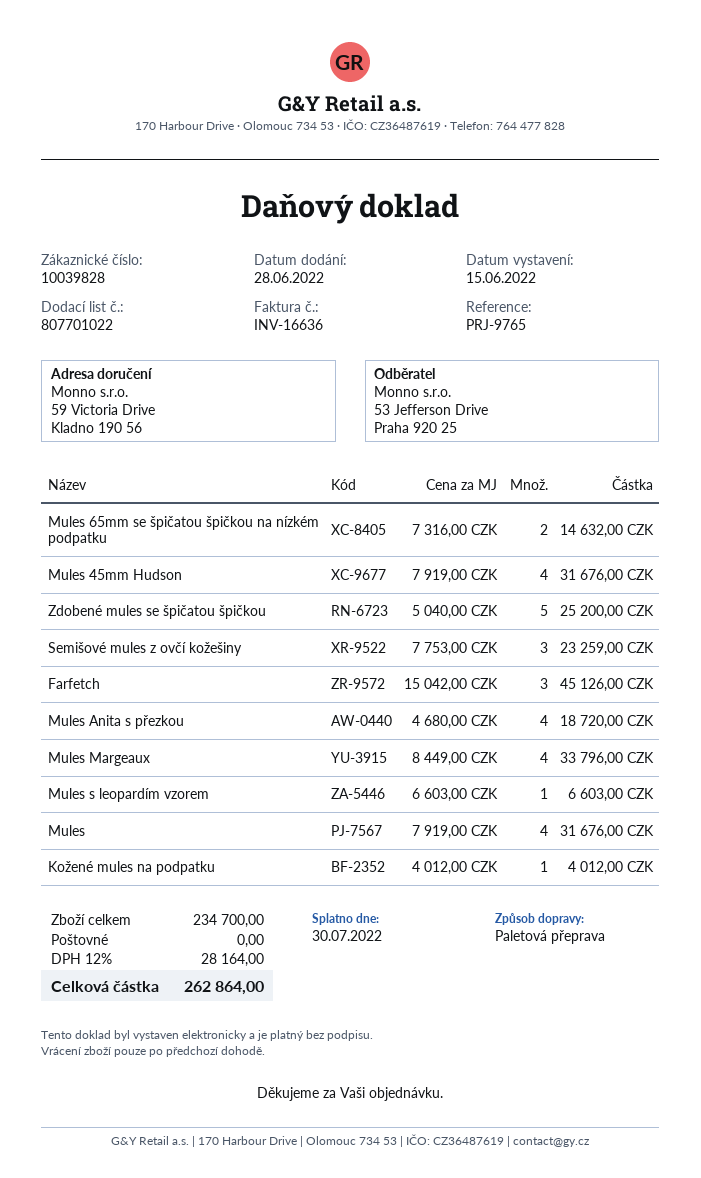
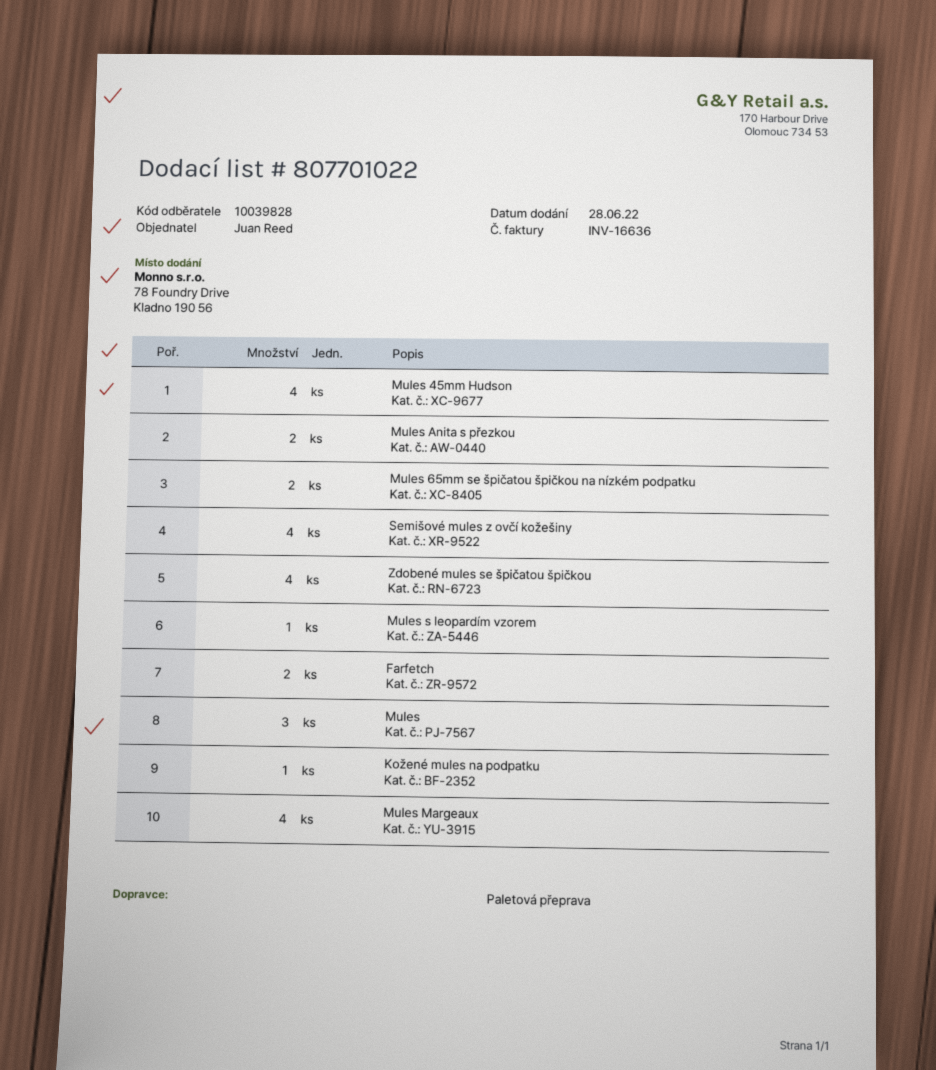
ship to: 59 Victoria Drive, Kladno 190 56 -> 78 Foundry Drive, Kladno 190 56
Zdobené mules se špičatou špičkou: 5 -> 4
Semišové mules z ovčí kožešiny: 3 -> 4
Farfetch: 3 -> 2
Mules Anita s přezkou: 4 -> 2
Mules: 4 -> 3

